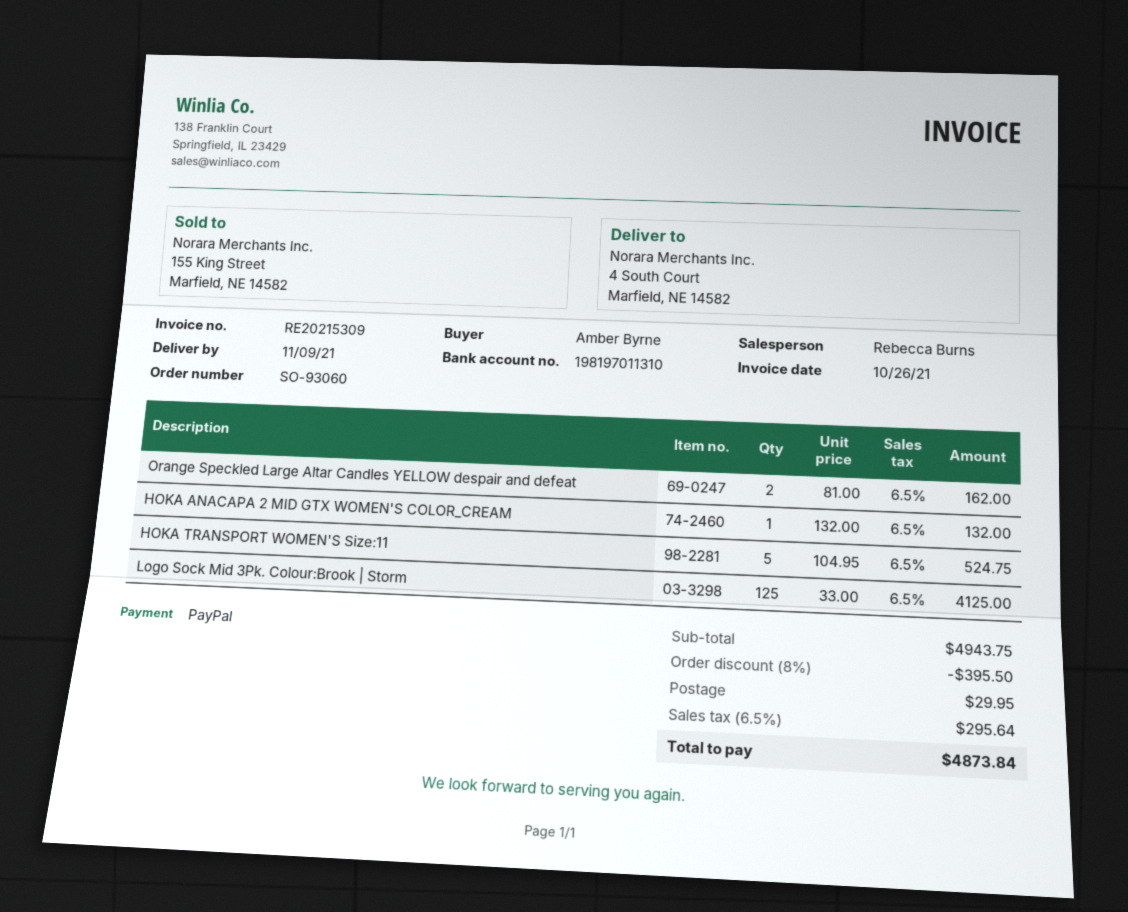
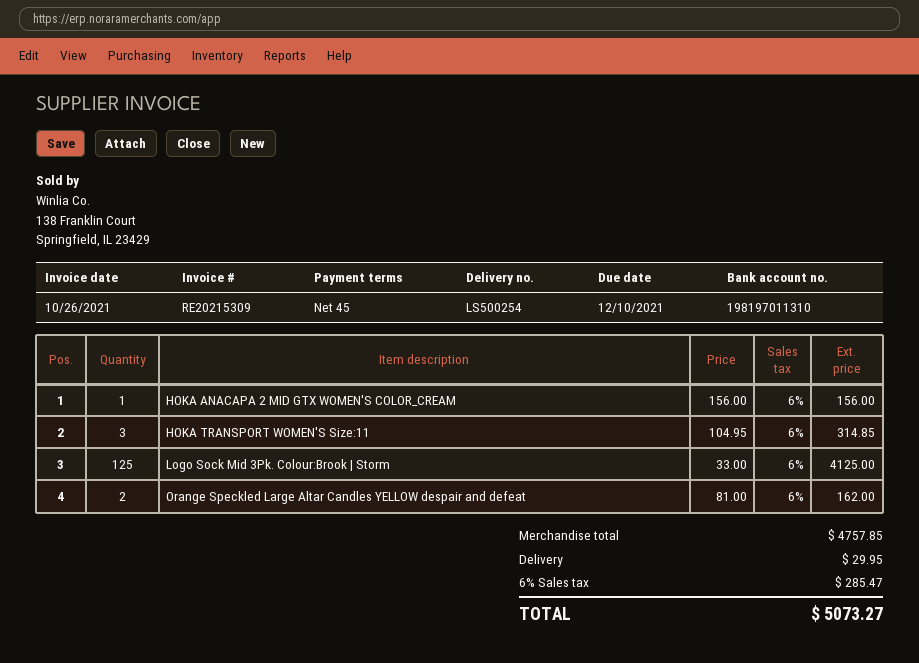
HOKA ANACAPA 2 MID GTX WOMEN'S COLOR_CREAM: 1 x 132.00 = 132.00 -> 1 x 156.00 = 156.00
HOKA TRANSPORT WOMEN'S Size:11: 5 x 104.95 = 524.75 -> 3 x 104.95 = 314.85
subtotal: 4943.75 -> 4757.85
discount: 8% = 395.50 -> none
tax: 6.5% = 295.64 -> 6% = 285.47
total: 4873.84 -> 5073.27

